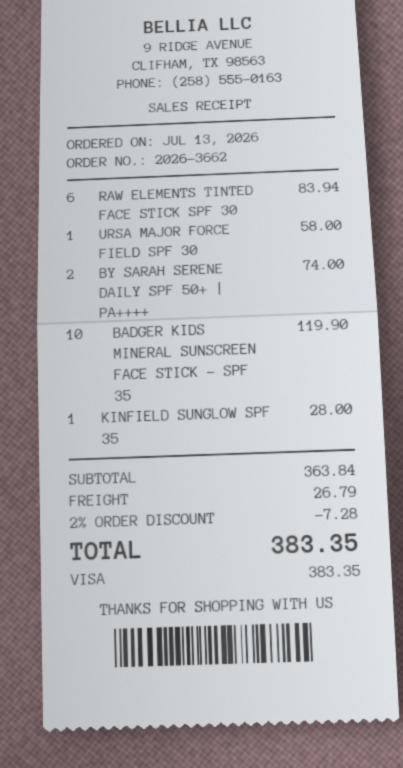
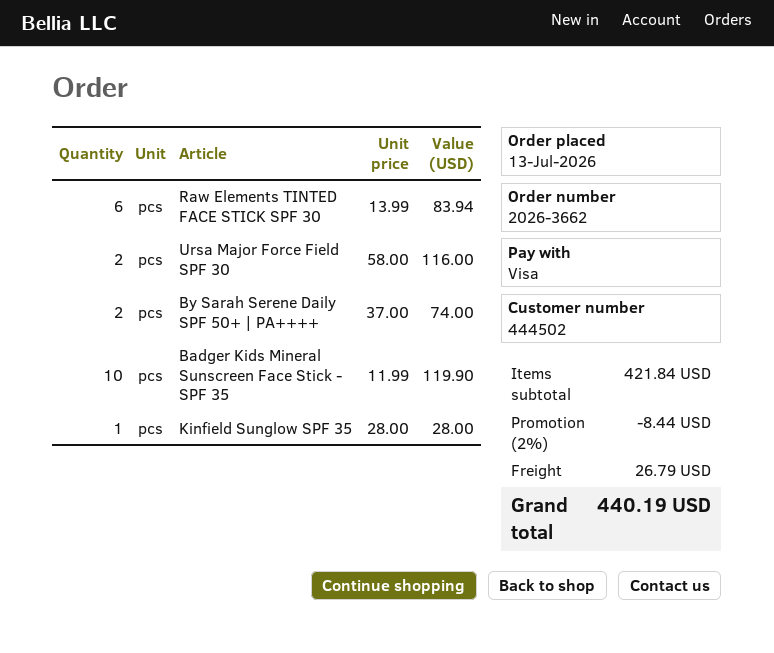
URSA MAJOR FORCE FIELD SPF 30: 1 for 58.00 -> 2 for 116.00
subtotal: 363.84 -> 421.84
discount: 2% = 7.28 -> 2% = 8.44
total: 383.35 -> 440.19

